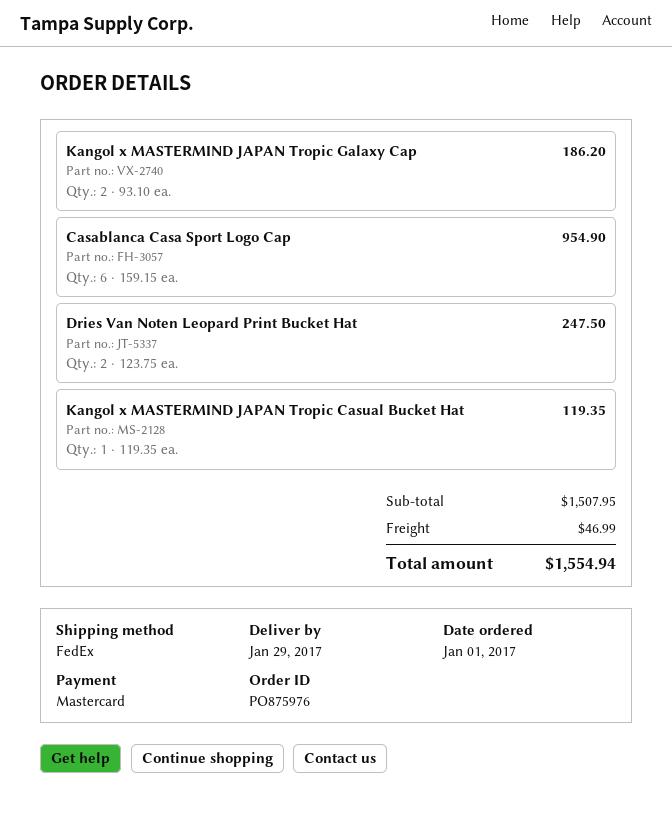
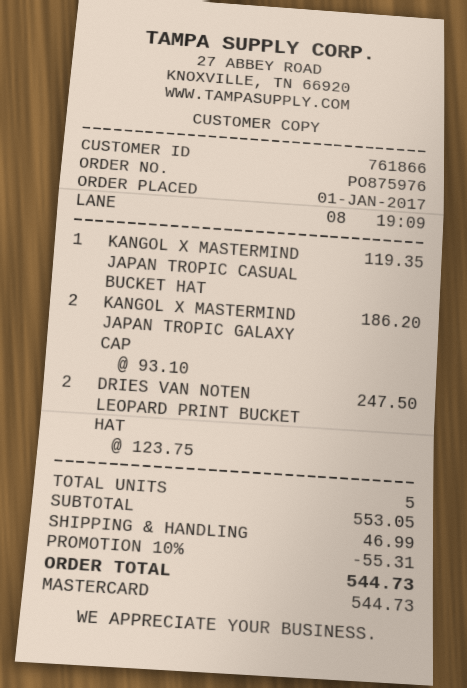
Casablanca Casa Sport Logo Cap: 6 x 159.15 = 954.90 -> none
subtotal: 1507.95 -> 553.05
discount: none -> 10% = 55.31
total: 1554.94 -> 544.73

